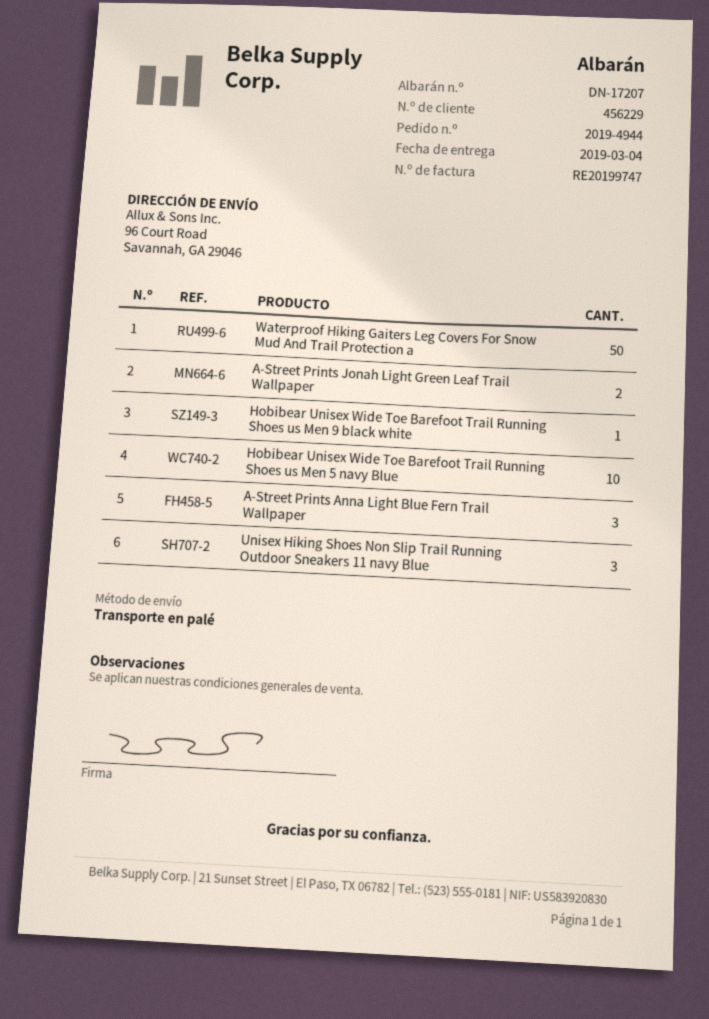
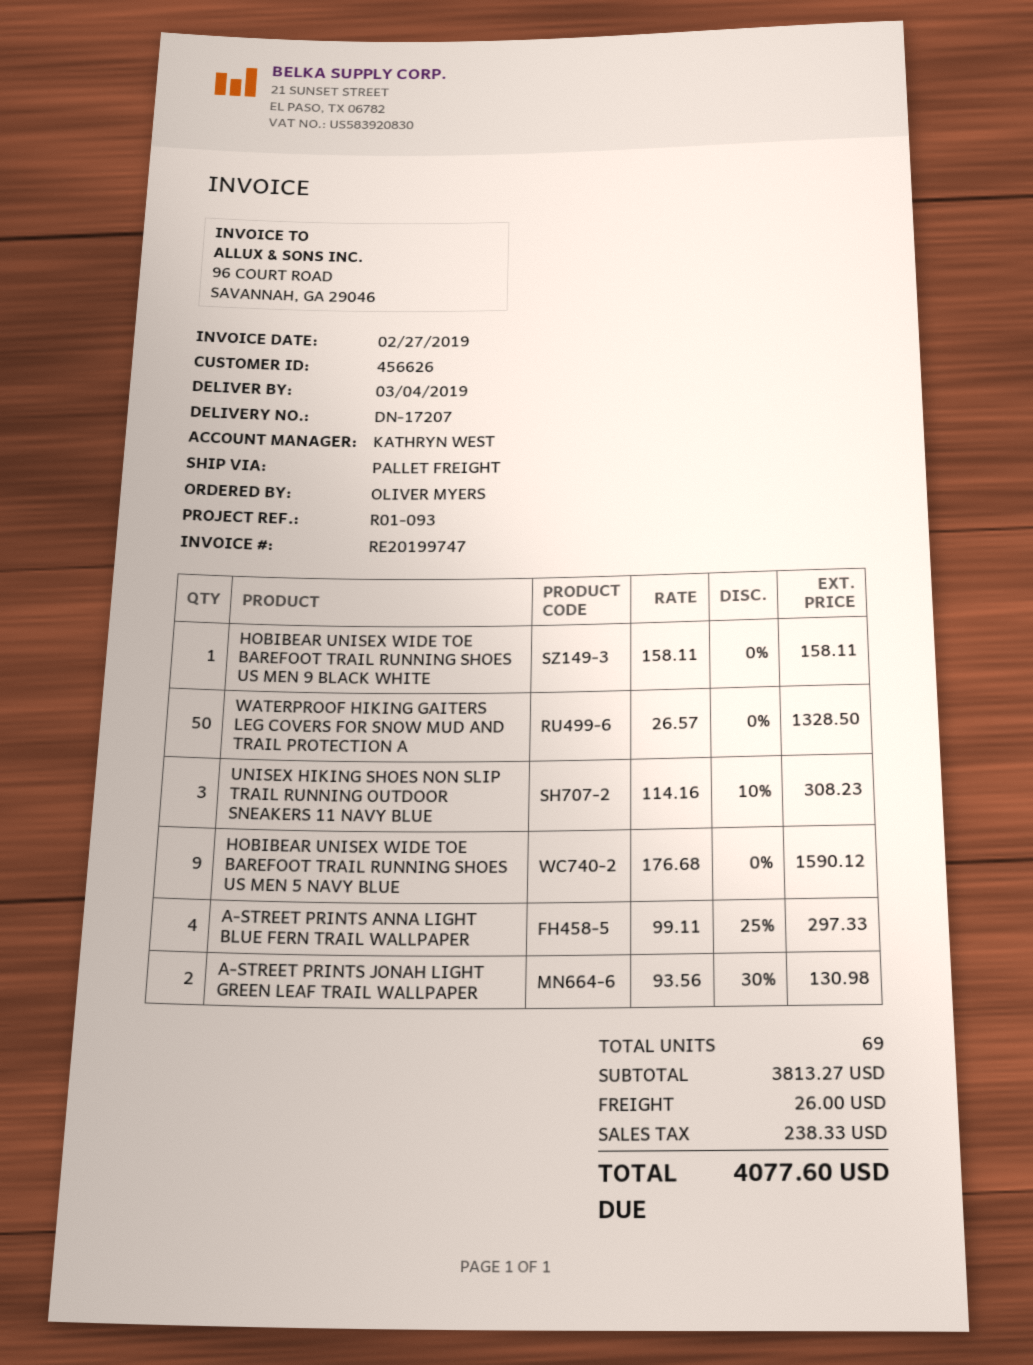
customer number: 456229 -> 456626
Hobibear Unisex Wide Toe Barefoot Trail Running Shoes us Men 5 navy Blue: 10 -> 9
A-Street Prints Anna Light Blue Fern Trail Wallpaper: 3 -> 4

